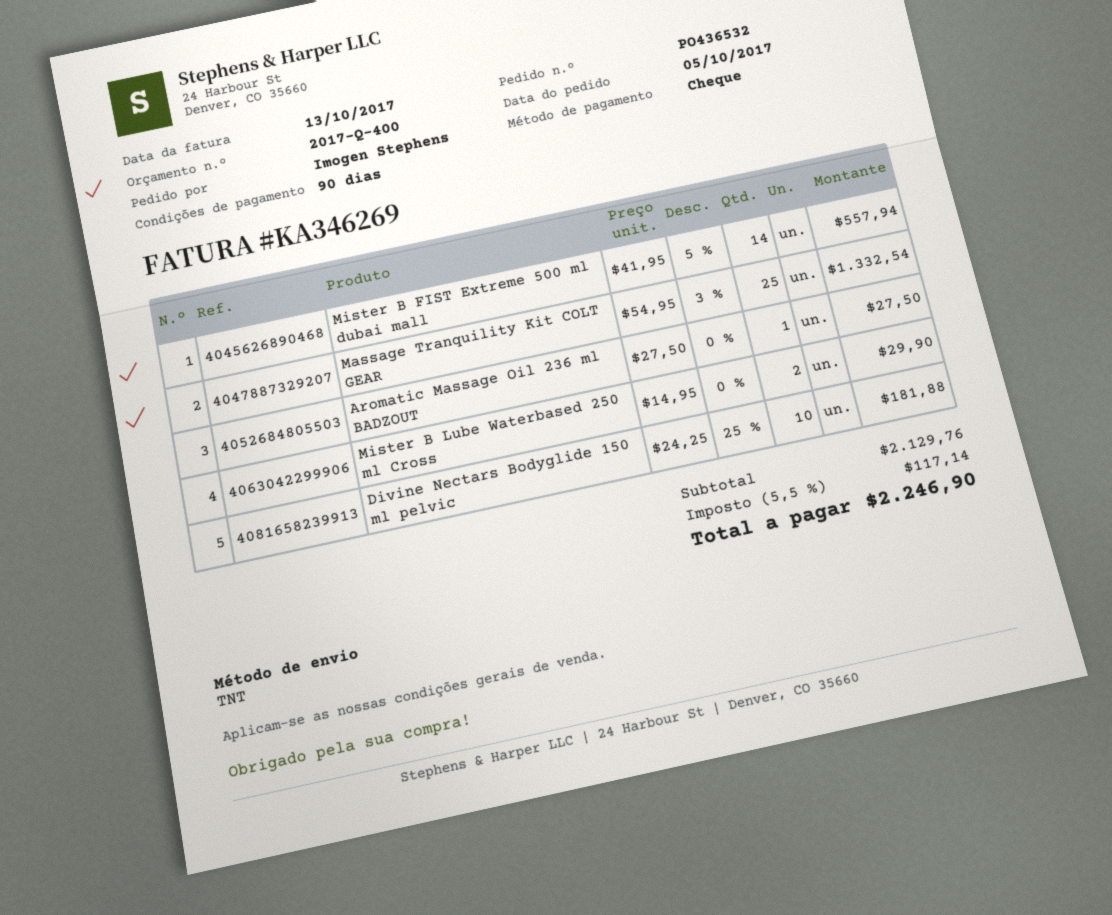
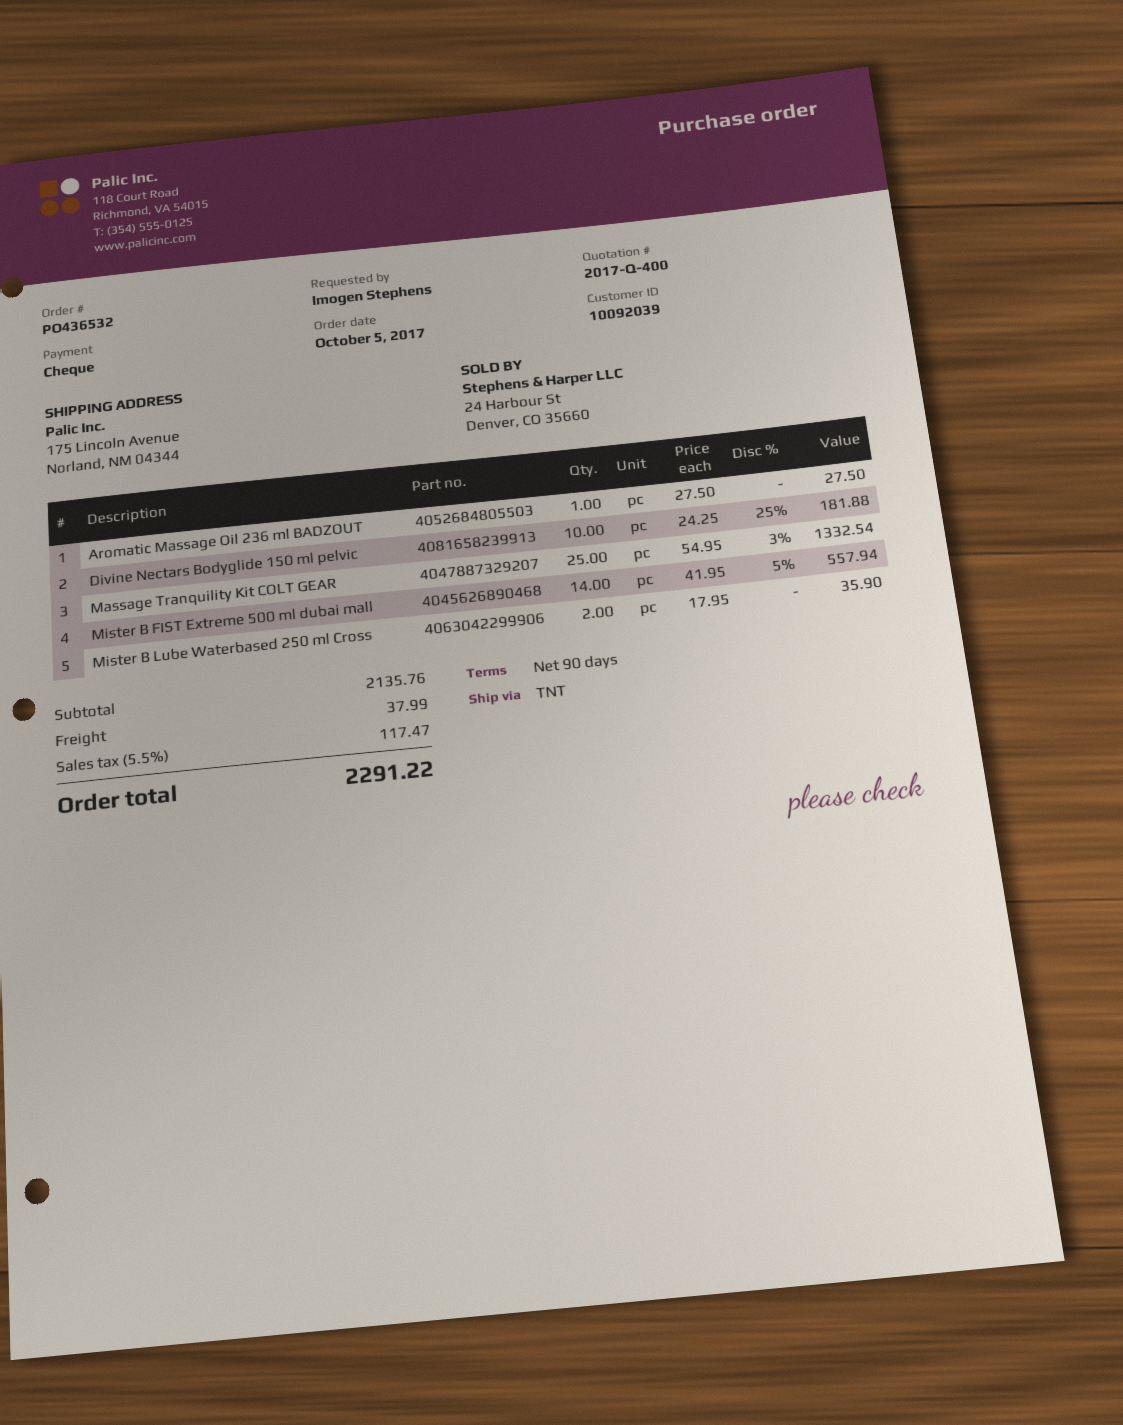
Mister B Lube Waterbased 250 ml Cross: 2 x 14.95 = 29.90 -> 2 x 17.95 = 35.90
subtotal: 2129.76 -> 2135.76
shipping: none -> 37.99
tax: 5.5% = 117.14 -> 5.5% = 117.47
total: 2246.90 -> 2291.22

